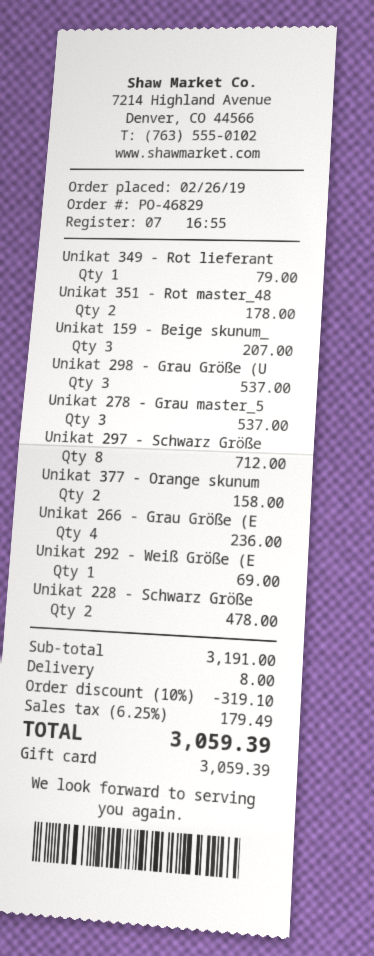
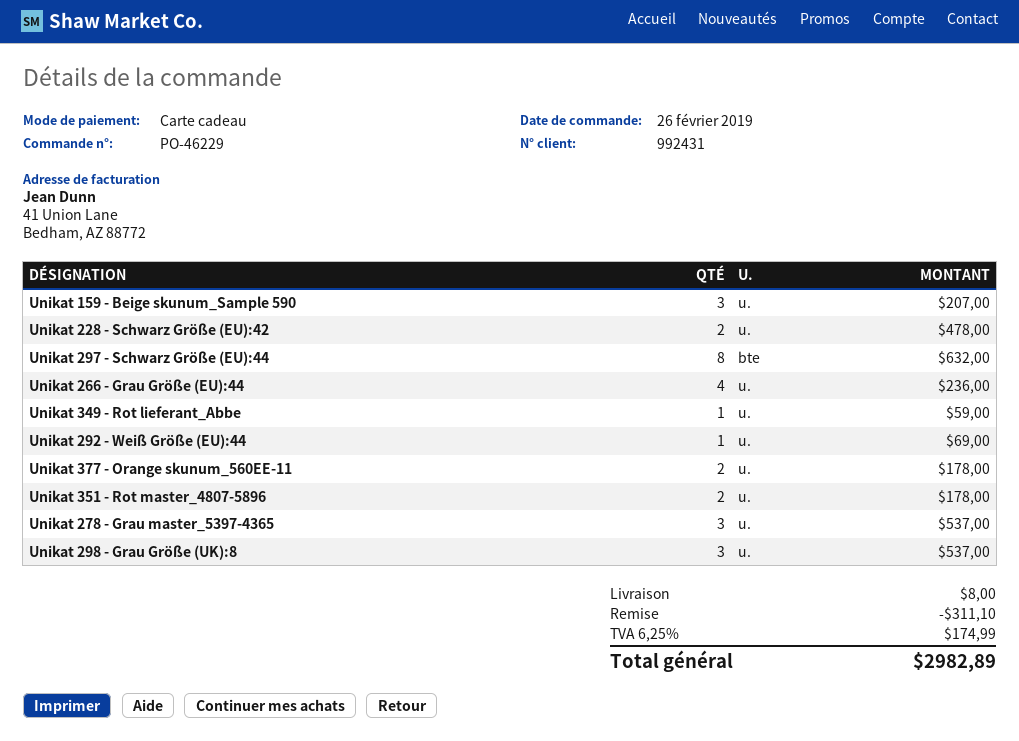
order number: PO-46829 -> PO-46229
Unikat 349 - Rot lieferant: 1 for 79.00 -> 1 for 59.00
Unikat 297 - Schwarz Größe: 8 for 712.00 -> 8 for 632.00
Unikat 377 - Orange skunum: 2 for 158.00 -> 2 for 178.00
discount: 319.10 -> 311.10
tax: 6.25% = 179.49 -> 6.25% = 174.99
total: 3059.39 -> 2982.89

